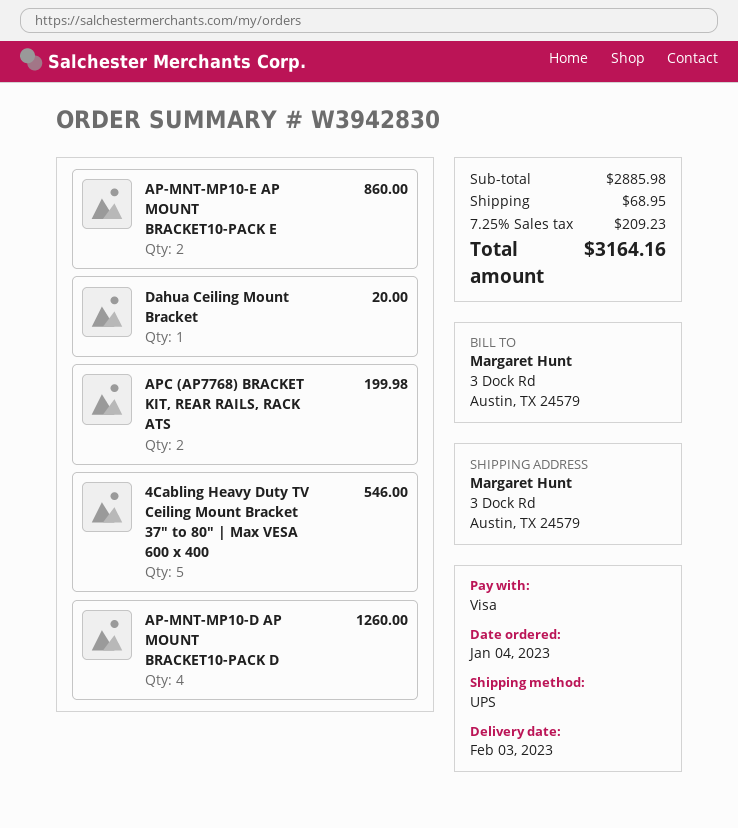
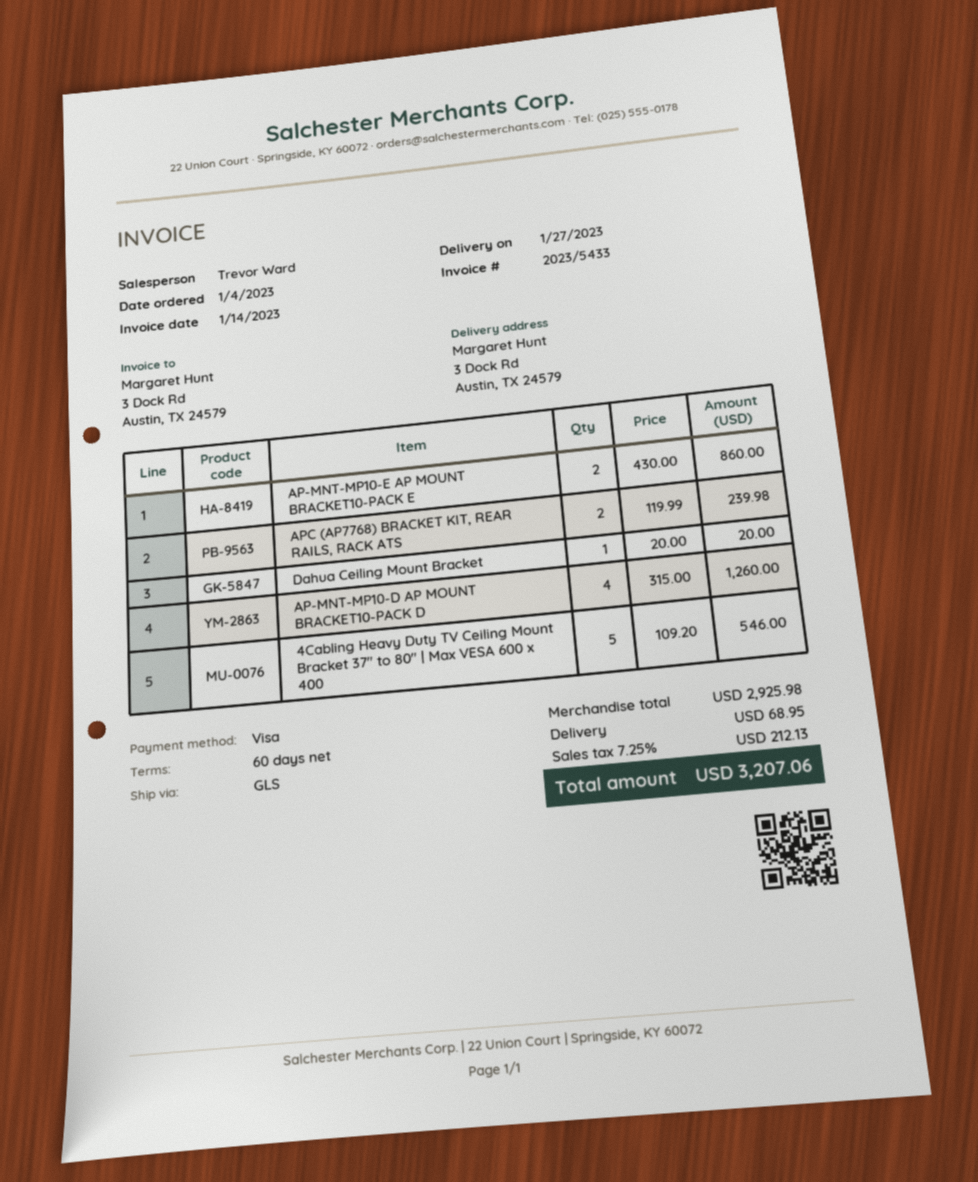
delivery date: 2023-02-03 -> 2023-01-27
shipping method: UPS -> GLS
APC (AP7768) BRACKET KIT, REAR RAILS, RACK ATS: 2 for 199.98 -> 2 for 239.98
subtotal: 2885.98 -> 2925.98
tax: 7.25% = 209.23 -> 7.25% = 212.13
total: 3164.16 -> 3207.06

